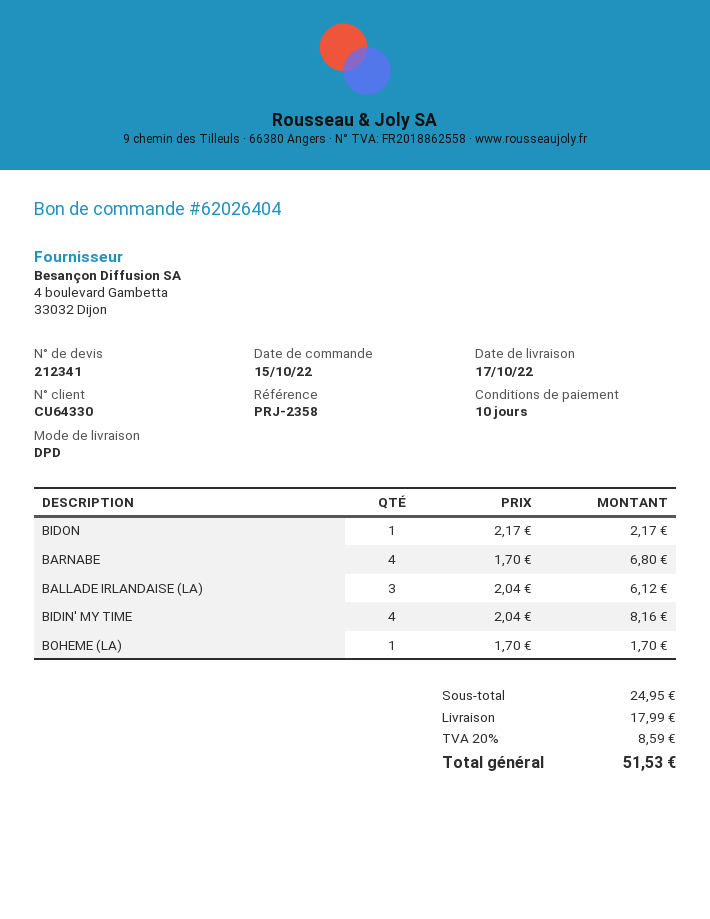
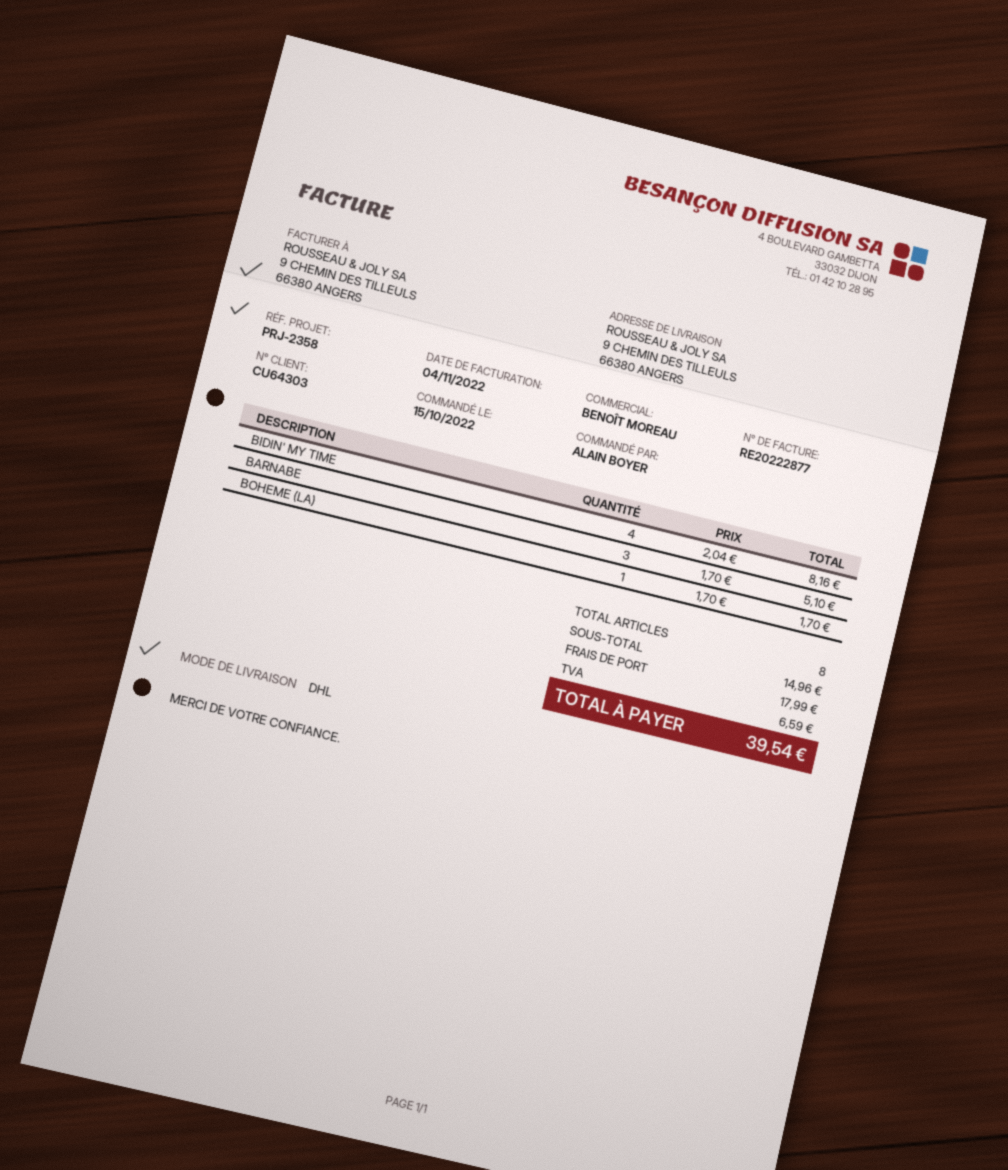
customer number: CU64330 -> CU64303
shipping method: DPD -> DHL
BIDON: 1 x 2.17 = 2.17 -> none
BARNABE: 4 x 1.70 = 6.80 -> 3 x 1.70 = 5.10
BALLADE IRLANDAISE (LA): 3 x 2.04 = 6.12 -> none
subtotal: 24.95 -> 14.96
tax: 8.59 -> 6.59
total: 51.53 -> 39.54

